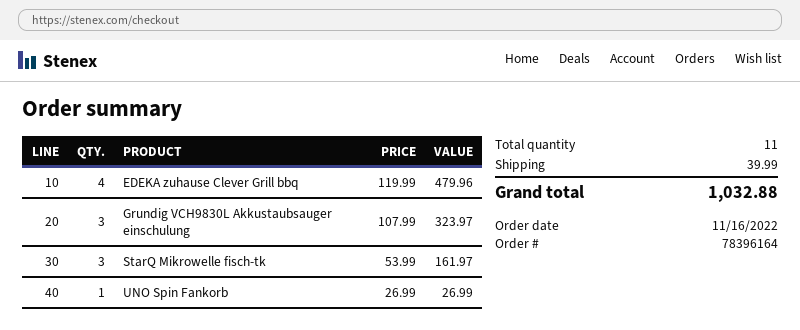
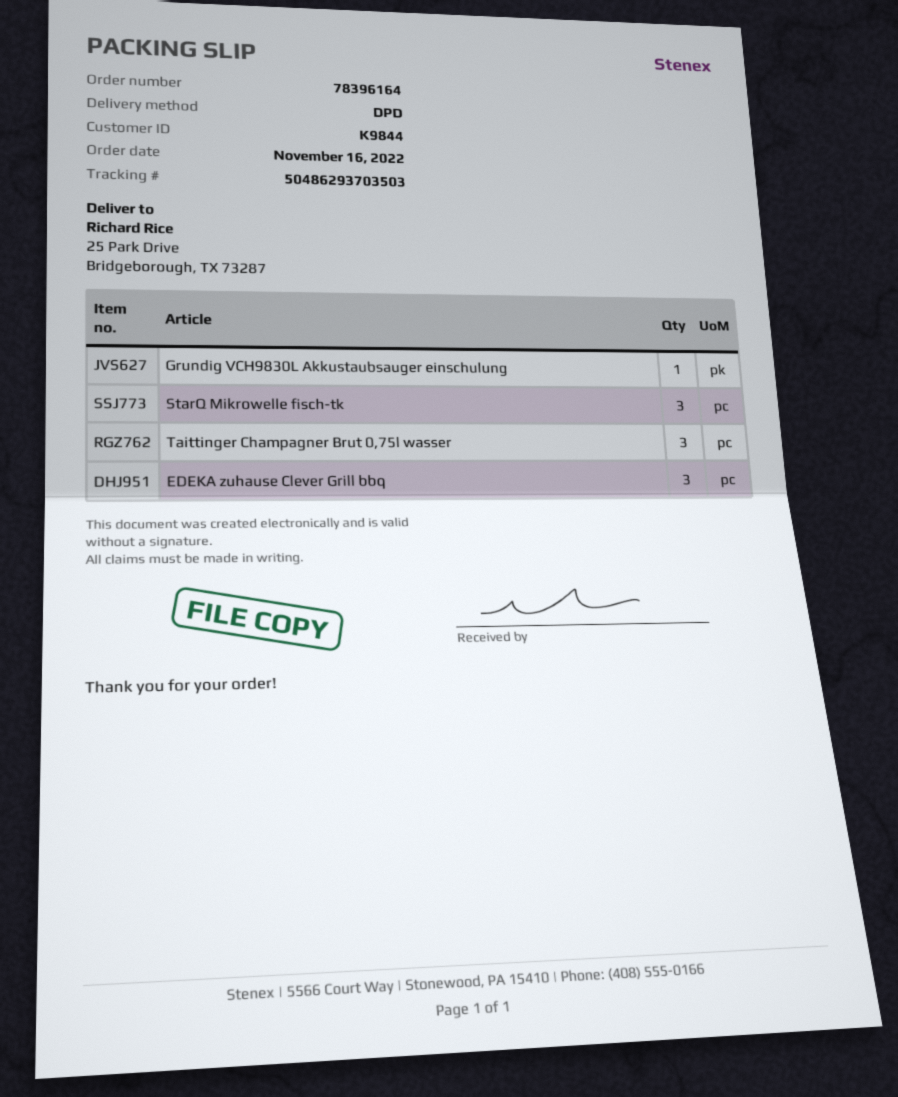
EDEKA zuhause Clever Grill bbq: 4 -> 3
Grundig VCH9830L Akkustaubsauger einschulung: 3 -> 1
UNO Spin Fankorb: 1 -> none
Taittinger Champagner Brut 0,75l wasser: none -> 3

